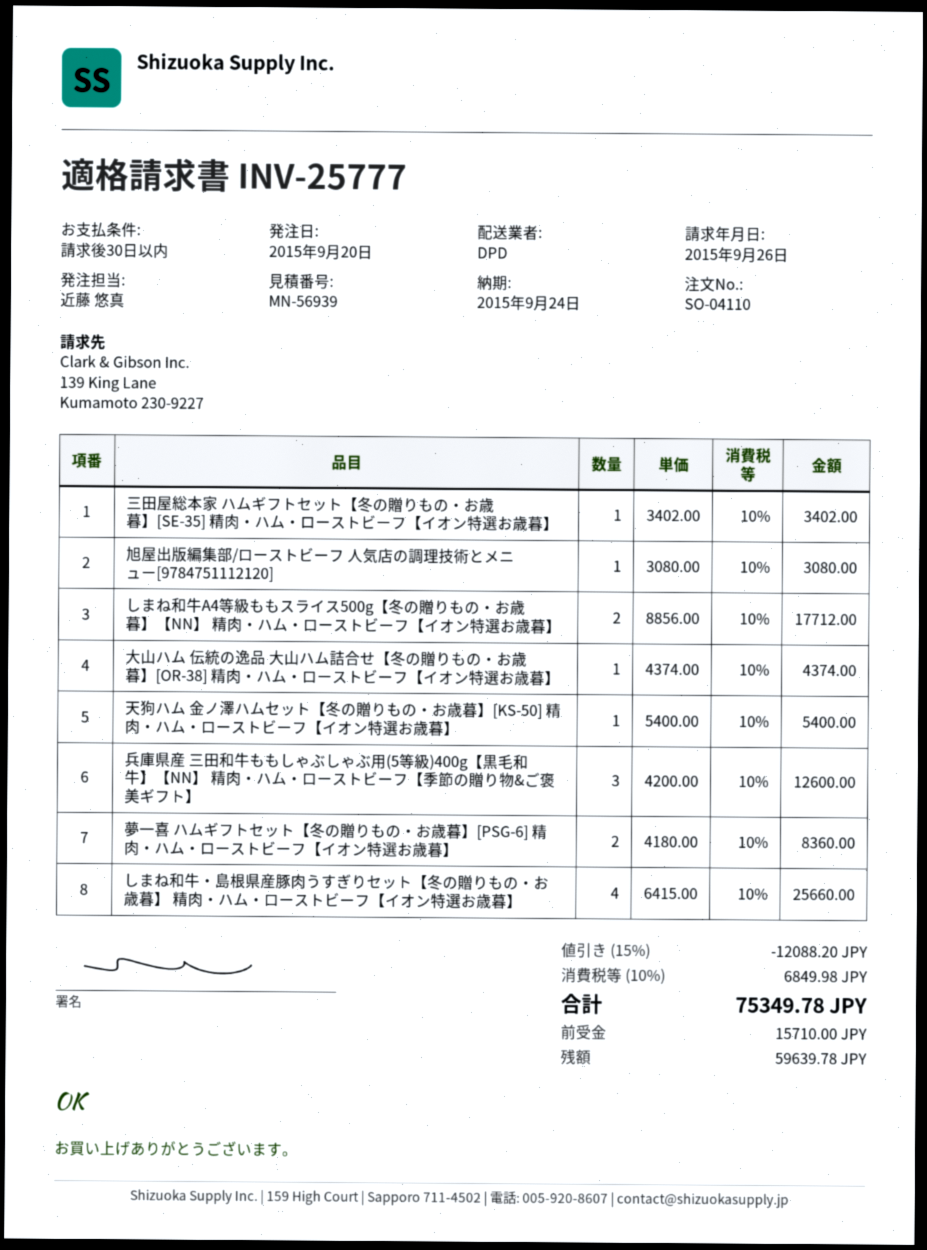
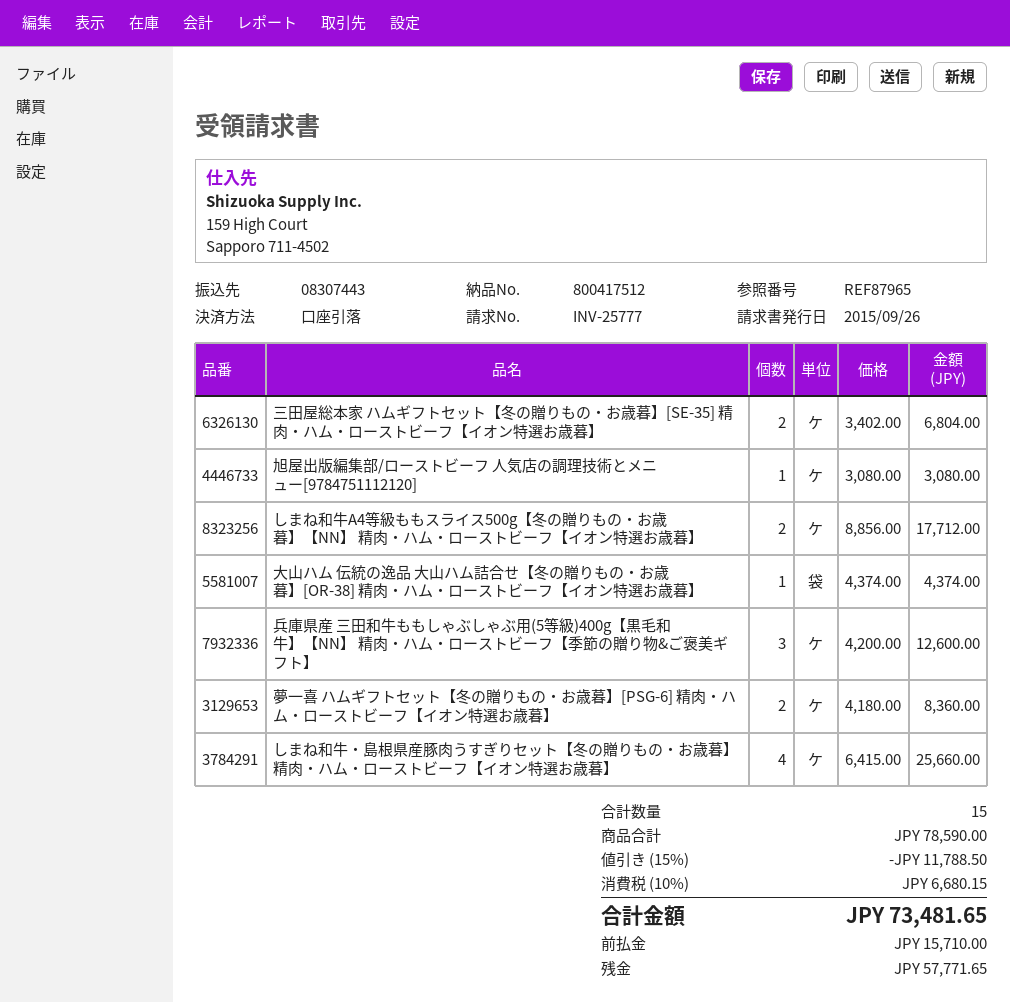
三田屋総本家 ハムギフトセット【冬の贈りもの・お歳暮】[SE-35] 精肉・ハム・ローストビーフ【イオン特選お歳暮】: 1 x 3402.00 = 3402.00 -> 2 x 3402.00 = 6804.00
天狗ハム 金ノ澤ハムセット【冬の贈りもの・お歳暮】[KS-50] 精肉・ハム・ローストビーフ【イオン特選お歳暮】: 1 x 5400.00 = 5400.00 -> none
discount: 15% = 12088.20 -> 15% = 11788.50
tax: 10% = 6849.98 -> 10% = 6680.15
total: 75349.78 -> 73481.65
balance: 59639.78 -> 57771.65

